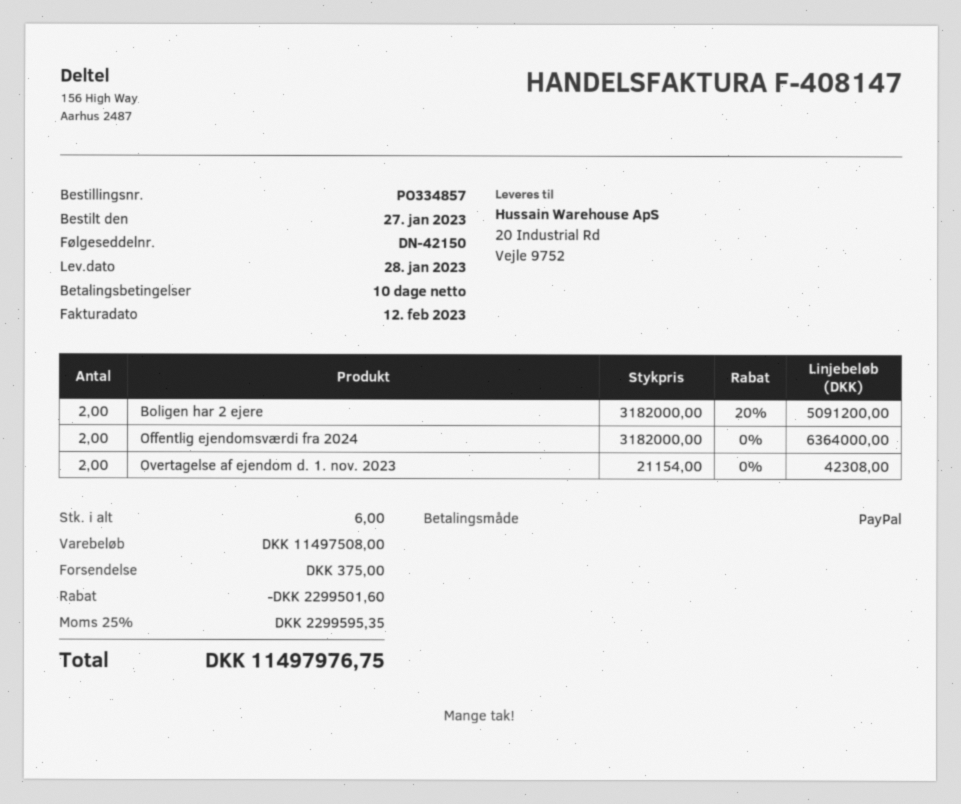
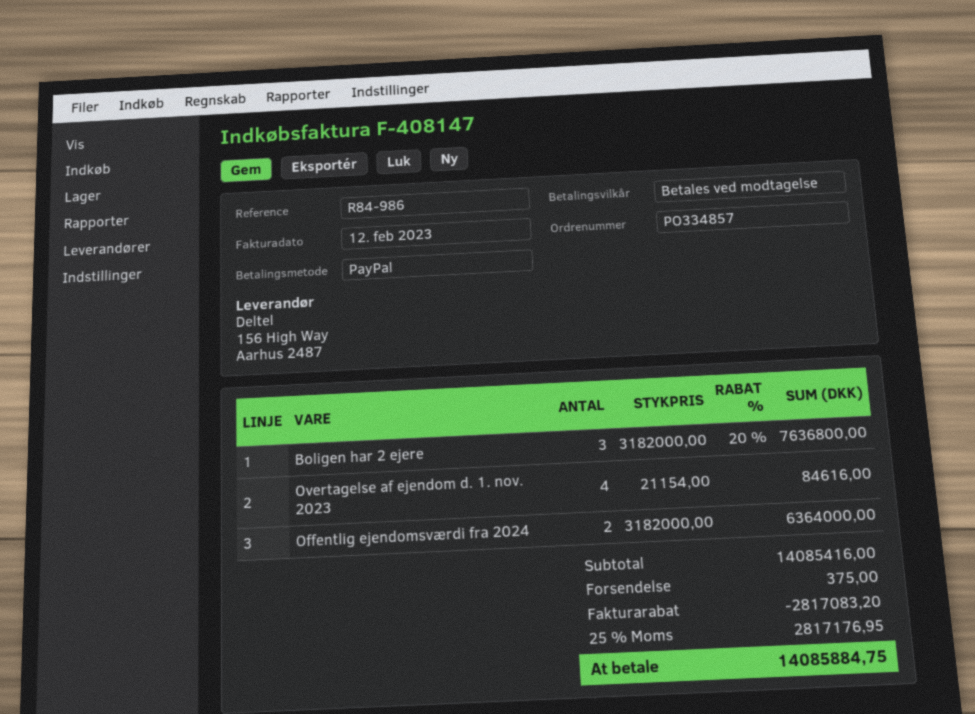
payment terms: 10 days -> on receipt
Boligen har 2 ejere: 2 x 3182000.00 - 20% = 5091200.00 -> 3 x 3182000.00 - 20% = 7636800.00
Overtagelse af ejendom d. 1. nov. 2023: 2 x 21154.00 = 42308.00 -> 4 x 21154.00 = 84616.00
subtotal: 11497508.00 -> 14085416.00
discount: 2299501.60 -> 2817083.20
tax: 25% = 2299595.35 -> 25% = 2817176.95
total: 11497976.75 -> 14085884.75

